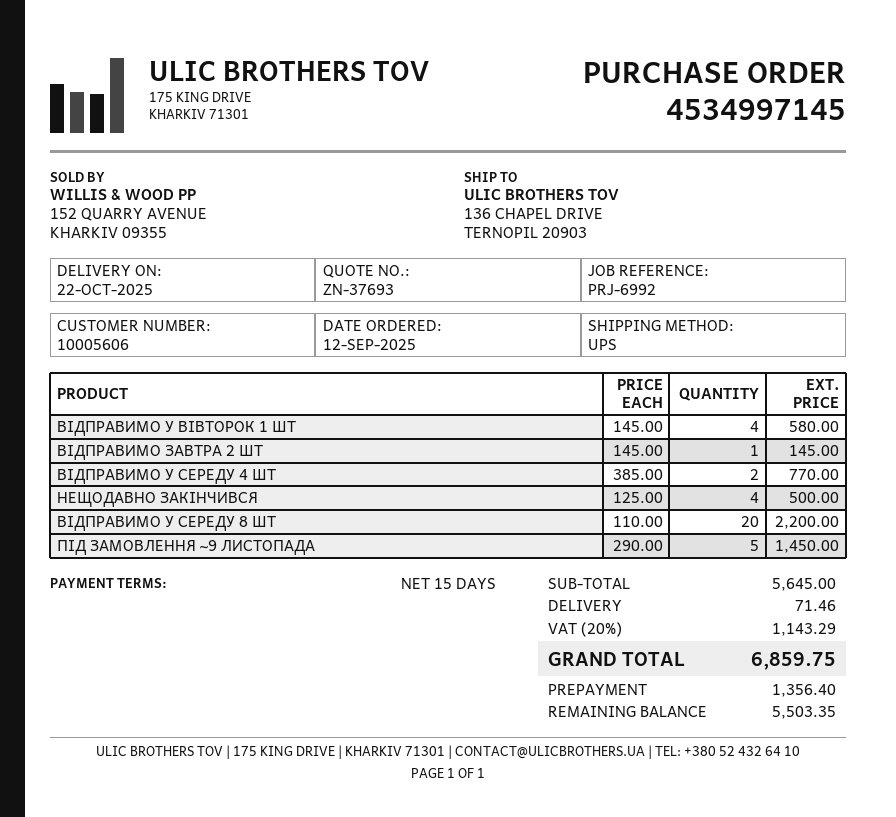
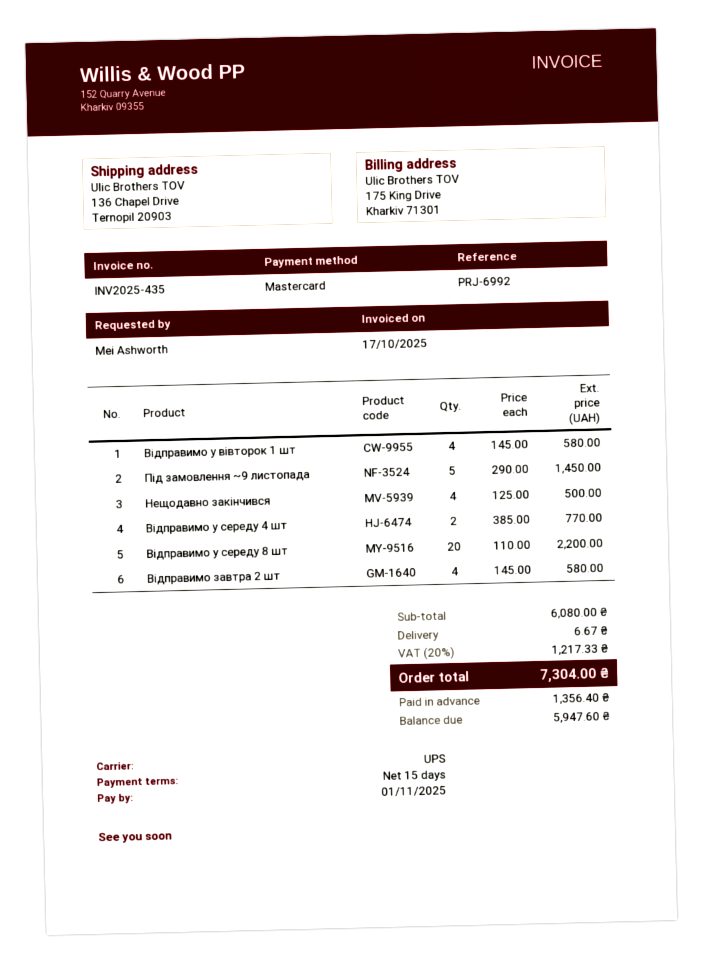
ВІДПРАВИМО ЗАВТРА 2 ШТ: 1 x 145.00 = 145.00 -> 4 x 145.00 = 580.00
subtotal: 5645.00 -> 6080.00
shipping: 71.46 -> 6.67
tax: 20% = 1143.29 -> 20% = 1217.33
total: 6859.75 -> 7304.00
balance: 5503.35 -> 5947.60

